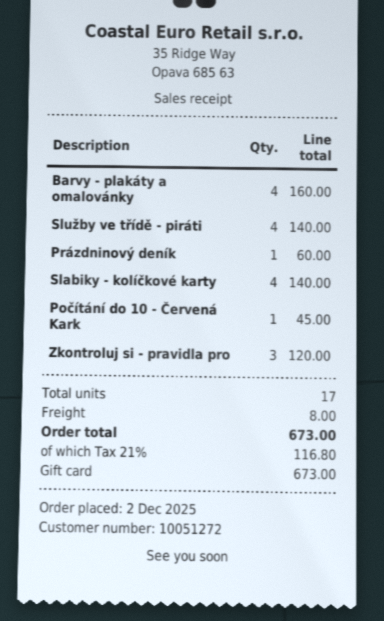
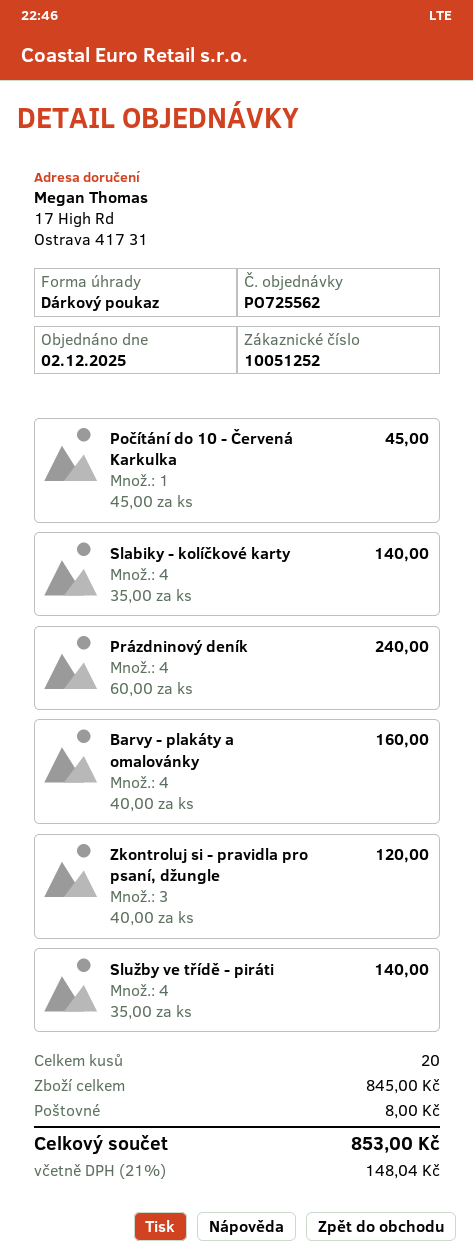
customer number: 10051272 -> 10051252
Prázdninový deník: 1 for 60.00 -> 4 for 240.00
total quantity: 17 -> 20
tax: 21% = 116.80 -> 21% = 148.04
total: 673.00 -> 853.00

